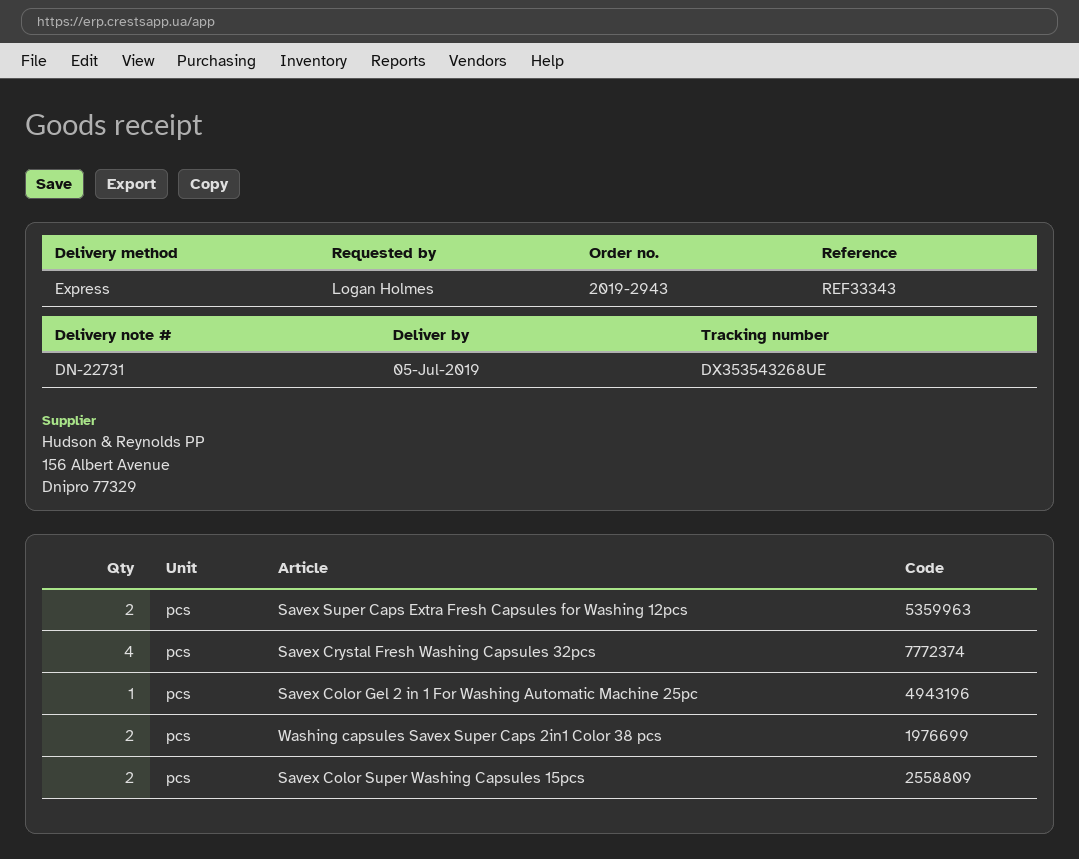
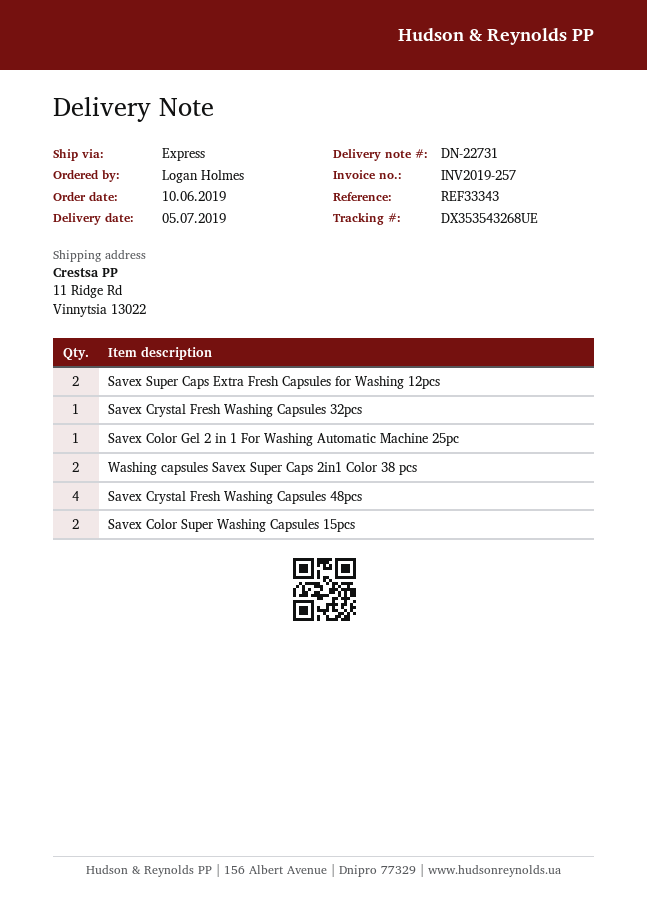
Savex Crystal Fresh Washing Capsules 32pcs: 4 -> 1
Savex Crystal Fresh Washing Capsules 48pcs: none -> 4

